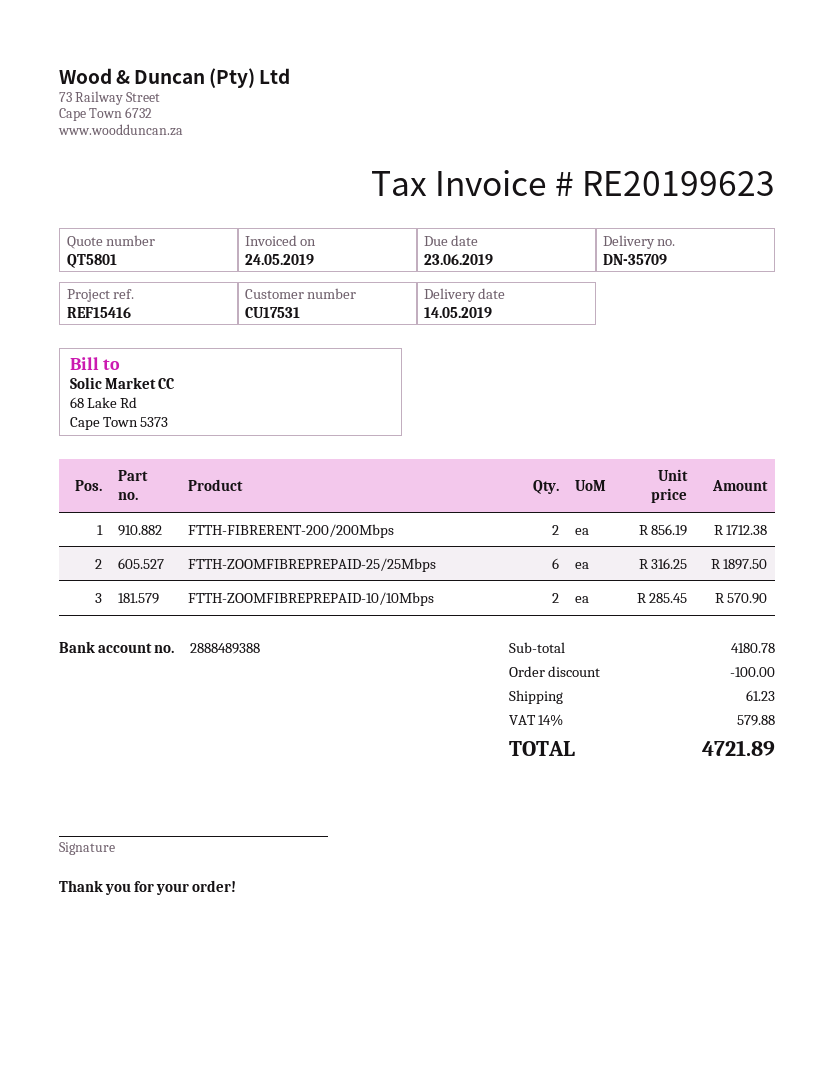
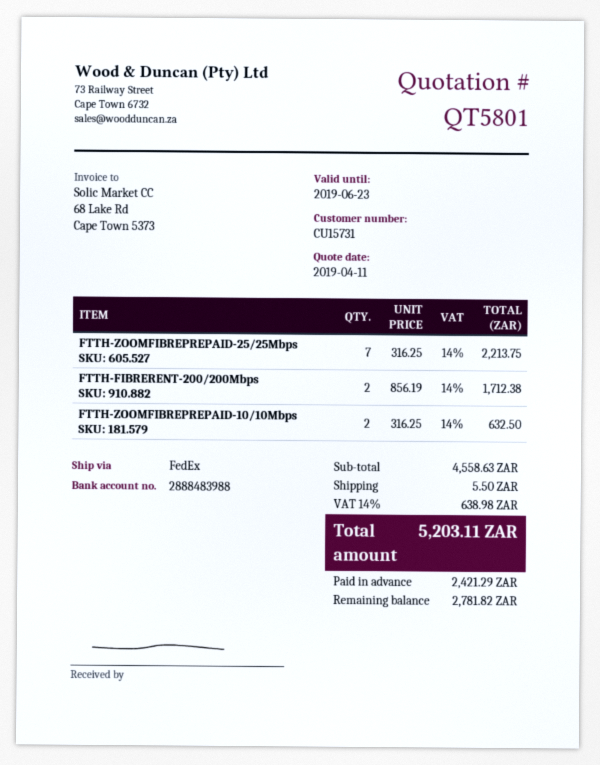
customer number: CU17531 -> CU15731
bank account: 2888489388 -> 2888483988
FTTH-ZOOMFIBREPREPAID-25/25Mbps: 6 x 316.25 = 1897.50 -> 7 x 316.25 = 2213.75
FTTH-ZOOMFIBREPREPAID-10/10Mbps: 2 x 285.45 = 570.90 -> 2 x 316.25 = 632.50
subtotal: 4180.78 -> 4558.63
discount: 100.00 -> none
shipping: 61.23 -> 5.50
tax: 14% = 579.88 -> 14% = 638.98
total: 4721.89 -> 5203.11

